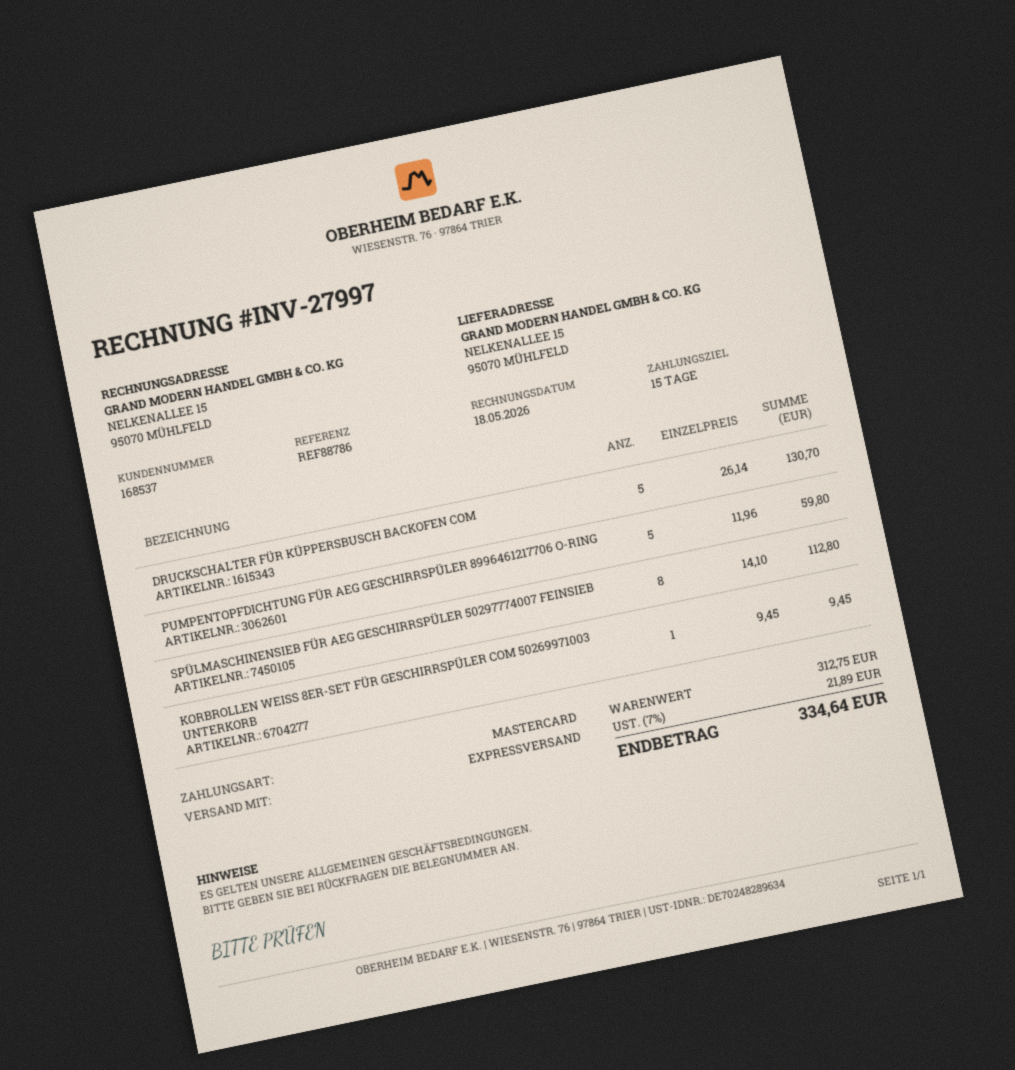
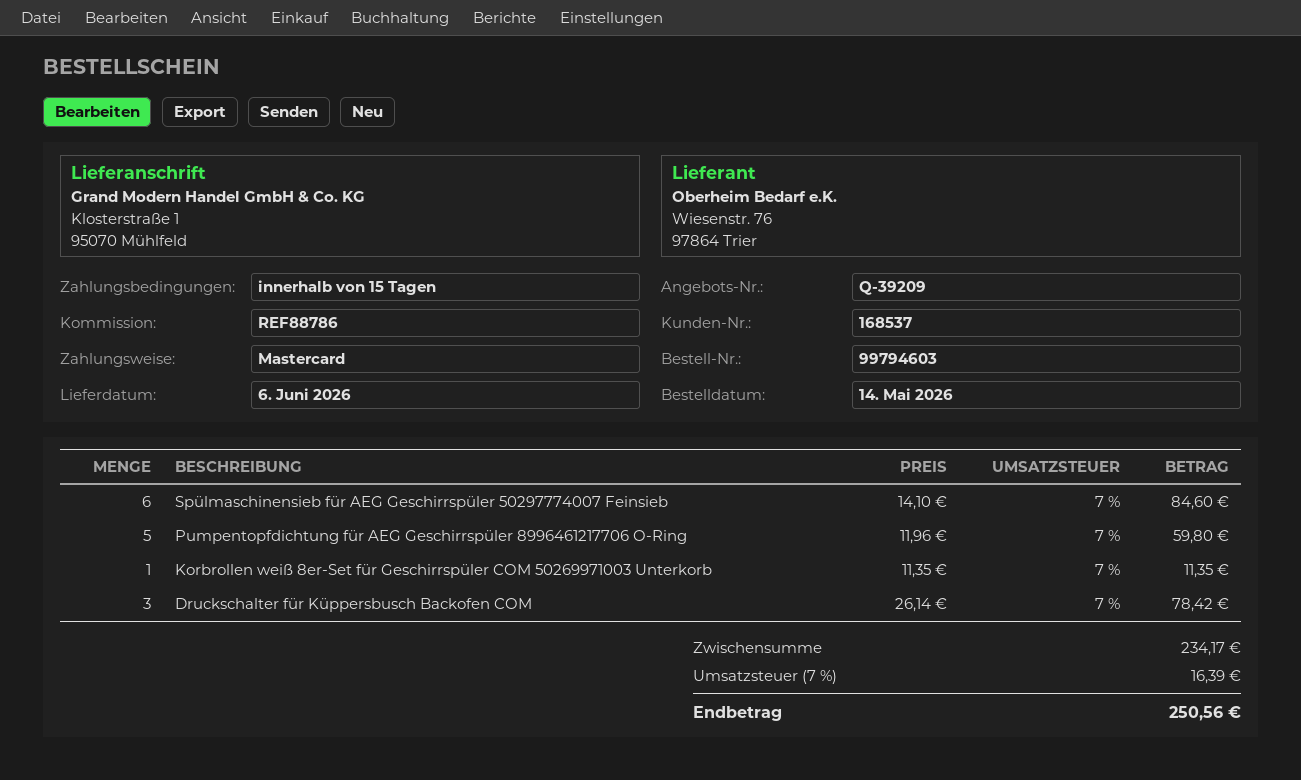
ship to: NELKENALLEE 15, 95070 MÜHLFELD -> Klosterstraße 1, 95070 Mühlfeld
DRUCKSCHALTER FÜR KÜPPERSBUSCH BACKOFEN COM: 5 x 26.14 = 130.70 -> 3 x 26.14 = 78.42
SPÜLMASCHINENSIEB FÜR AEG GESCHIRRSPÜLER 50297774007 FEINSIEB: 8 x 14.10 = 112.80 -> 6 x 14.10 = 84.60
KORBROLLEN WEISS 8ER-SET FÜR GESCHIRRSPÜLER COM 50269971003 UNTERKORB: 1 x 9.45 = 9.45 -> 1 x 11.35 = 11.35
subtotal: 312.75 -> 234.17
tax: 7% = 21.89 -> 7% = 16.39
total: 334.64 -> 250.56

